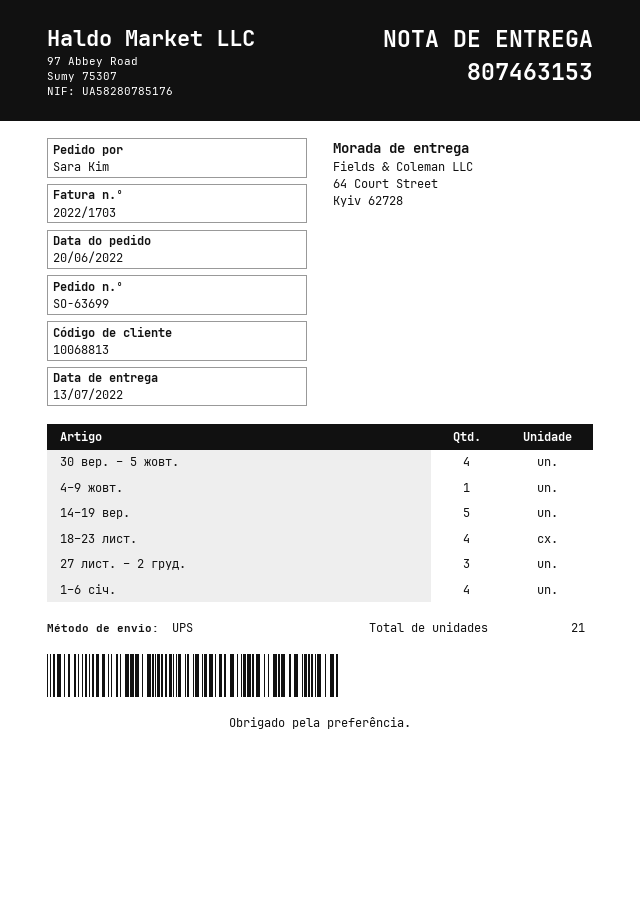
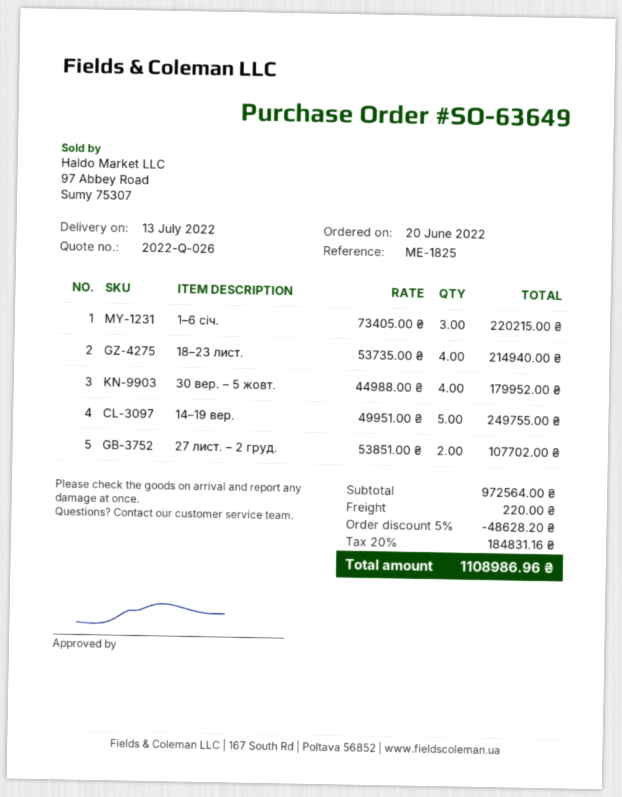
order number: SO-63699 -> SO-63649
4–9 жовт.: 1 -> none
27 лист. – 2 груд.: 3 -> 2
1–6 січ.: 4 -> 3

